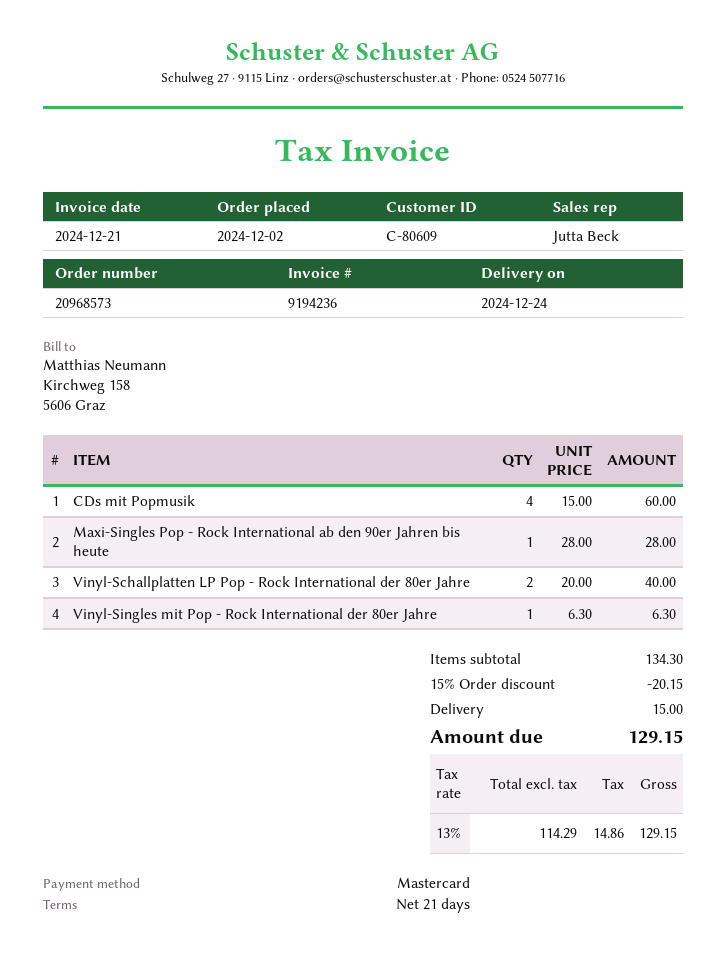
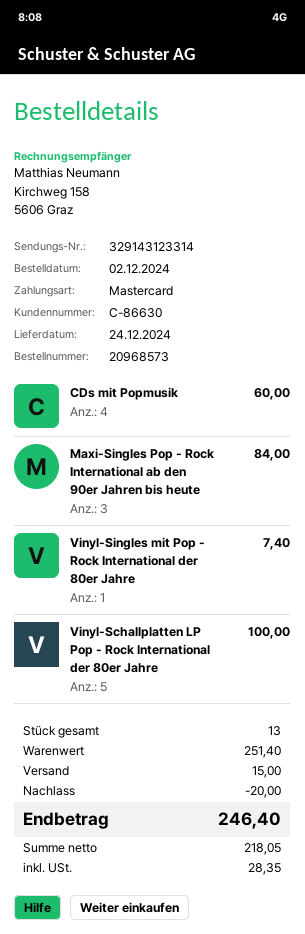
customer number: C-80609 -> C-86630
Maxi-Singles Pop - Rock International ab den 90er Jahren bis heute: 1 for 28.00 -> 3 for 84.00
Vinyl-Schallplatten LP Pop - Rock International der 80er Jahre: 2 for 40.00 -> 5 for 100.00
Vinyl-Singles mit Pop - Rock International der 80er Jahre: 1 for 6.30 -> 1 for 7.40
subtotal: 134.30 -> 251.40
discount: 20.15 -> 20.00
net: 114.29 -> 218.05
tax: 14.86 -> 28.35
total: 129.15 -> 246.40

